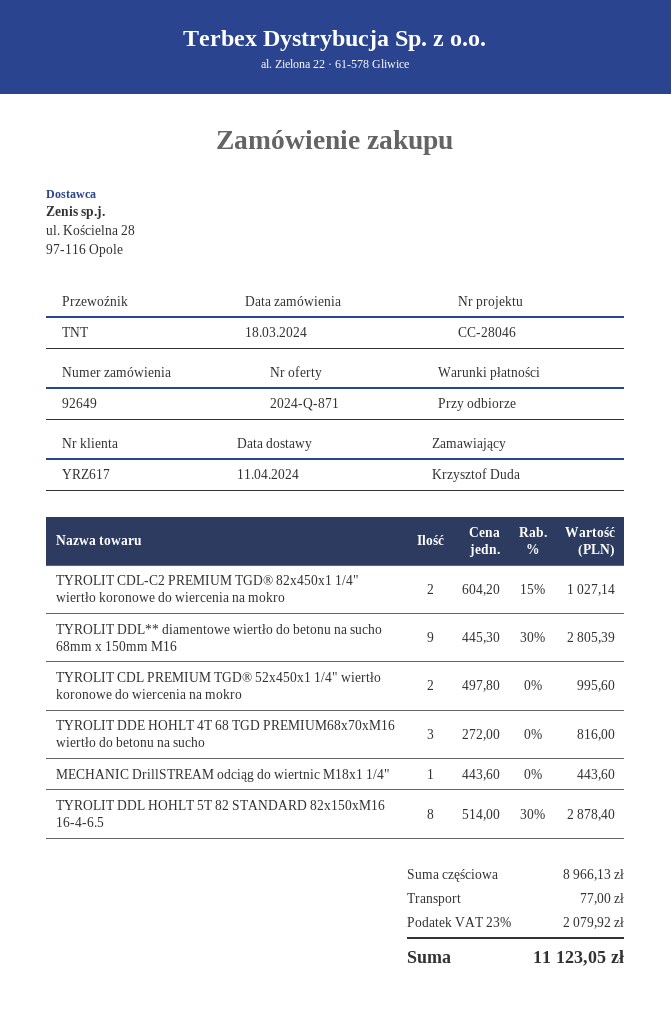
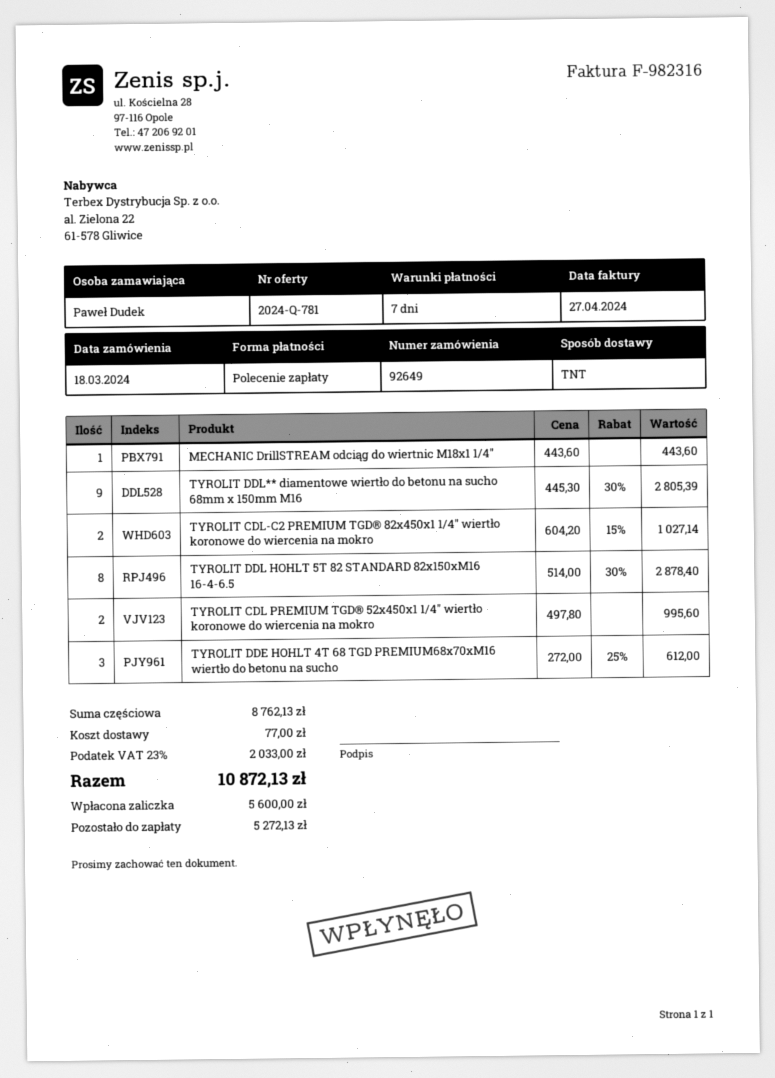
quote number: 2024-Q-871 -> 2024-Q-781
payment terms: on receipt -> 7 days
ordered by: Krzysztof Duda -> Paweł Dudek
TYROLIT DDE HOHLT 4T 68 TGD PREMIUM68x70xM16 wiertło do betonu na sucho: 3 x 272.00 = 816.00 -> 3 x 272.00 - 25% = 612.00
subtotal: 8966.13 -> 8762.13
tax: 23% = 2079.92 -> 23% = 2033.00
total: 11123.05 -> 10872.13

